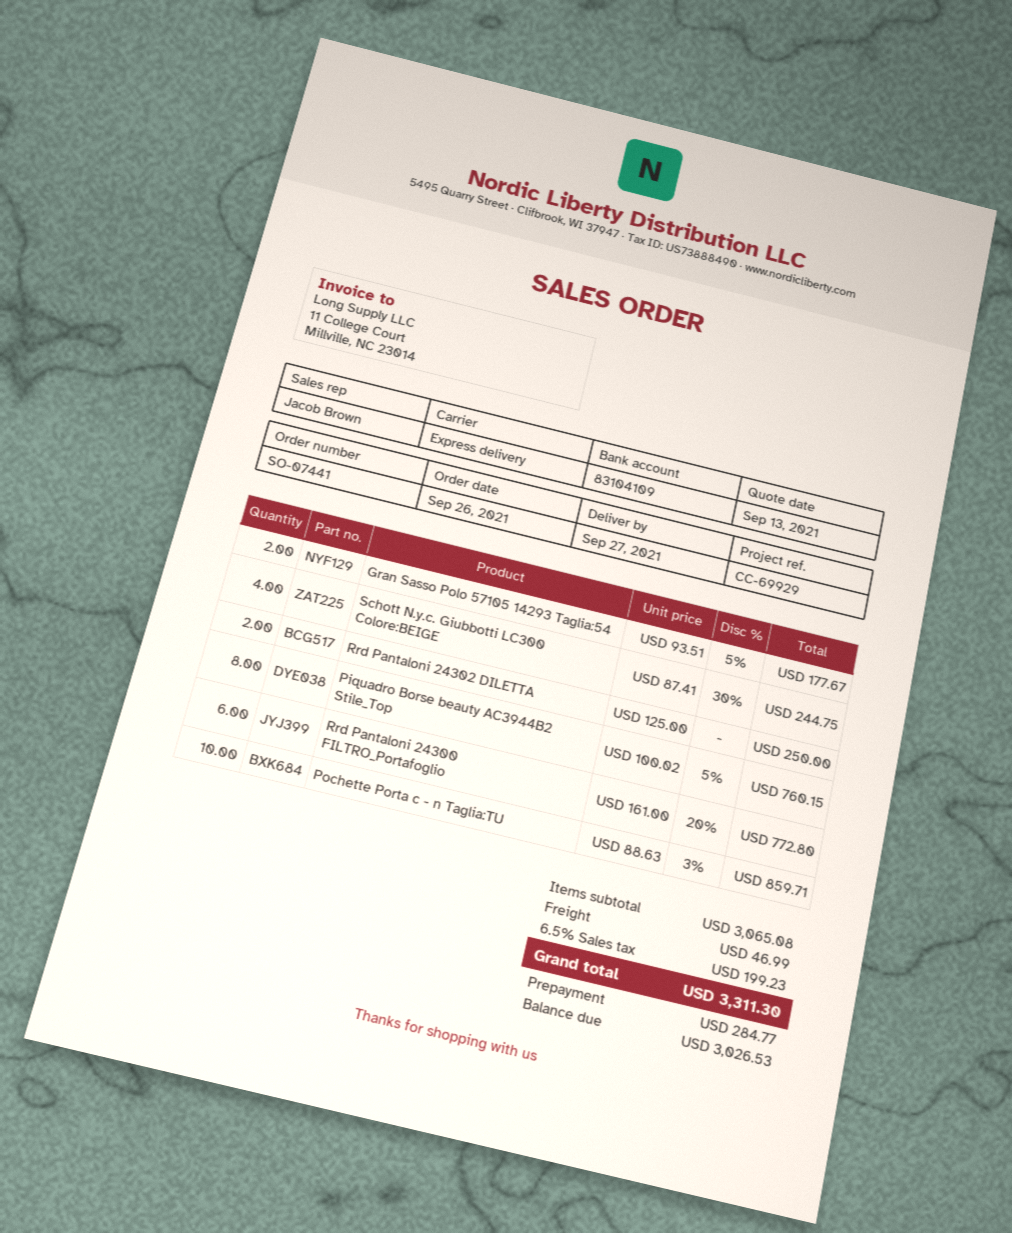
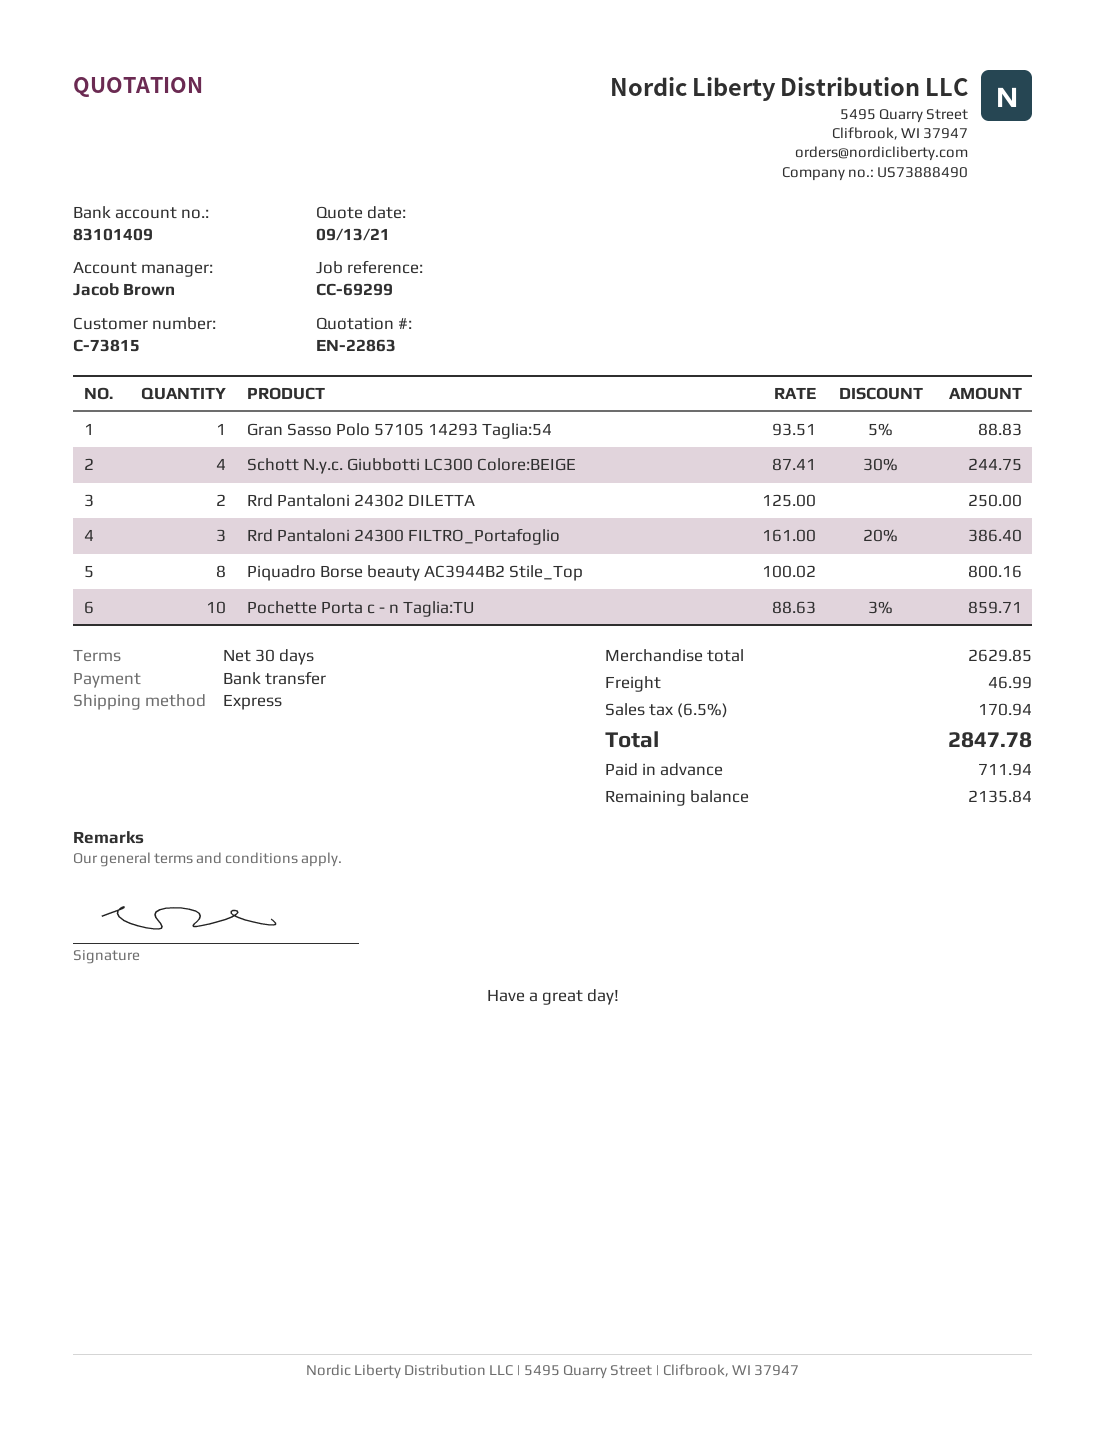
reference: CC-69929 -> CC-69299
bank account: 83104109 -> 83101409
Gran Sasso Polo 57105 14293 Taglia:54: 2 x 93.51 - 5% = 177.67 -> 1 x 93.51 - 5% = 88.83
Piquadro Borse beauty AC3944B2 Stile_Top: 8 x 100.02 - 5% = 760.15 -> 8 x 100.02 = 800.16
Rrd Pantaloni 24300 FILTRO_Portafoglio: 6 x 161.00 - 20% = 772.80 -> 3 x 161.00 - 20% = 386.40
subtotal: 3065.08 -> 2629.85
tax: 6.5% = 199.23 -> 6.5% = 170.94
total: 3311.30 -> 2847.78
deposit: 284.77 -> 711.94
balance: 3026.53 -> 2135.84

